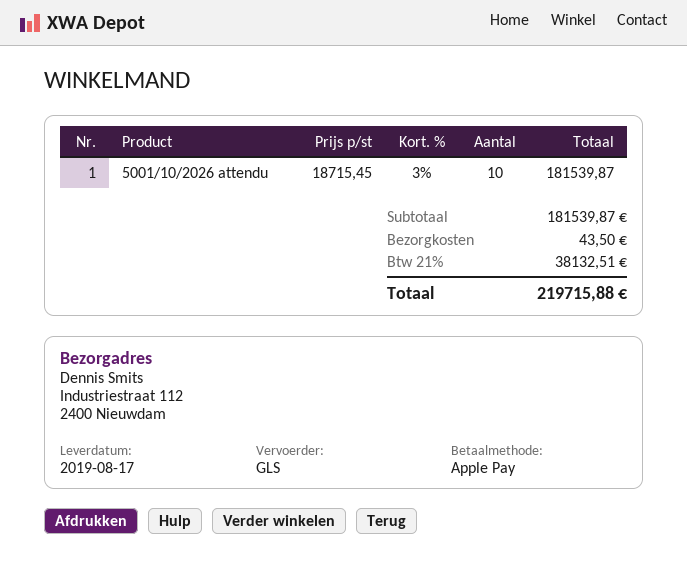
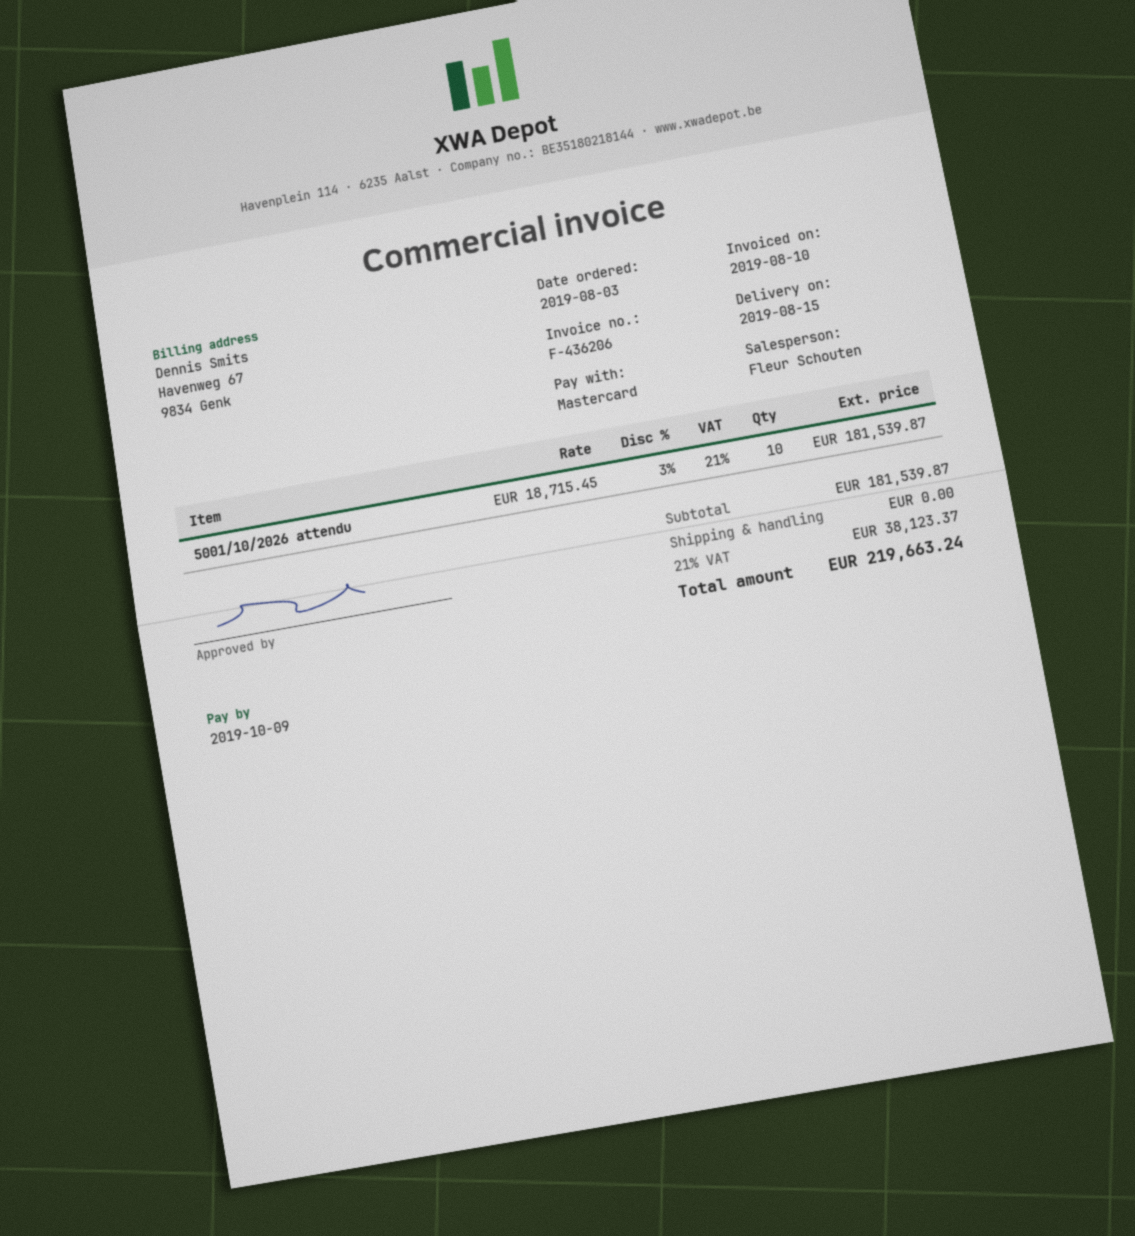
delivery date: 2019-08-17 -> 2019-08-15
payment method: Apple Pay -> Mastercard
shipping: 43.50 -> 0.00
tax: 21% = 38132.51 -> 21% = 38123.37
total: 219715.88 -> 219663.24

